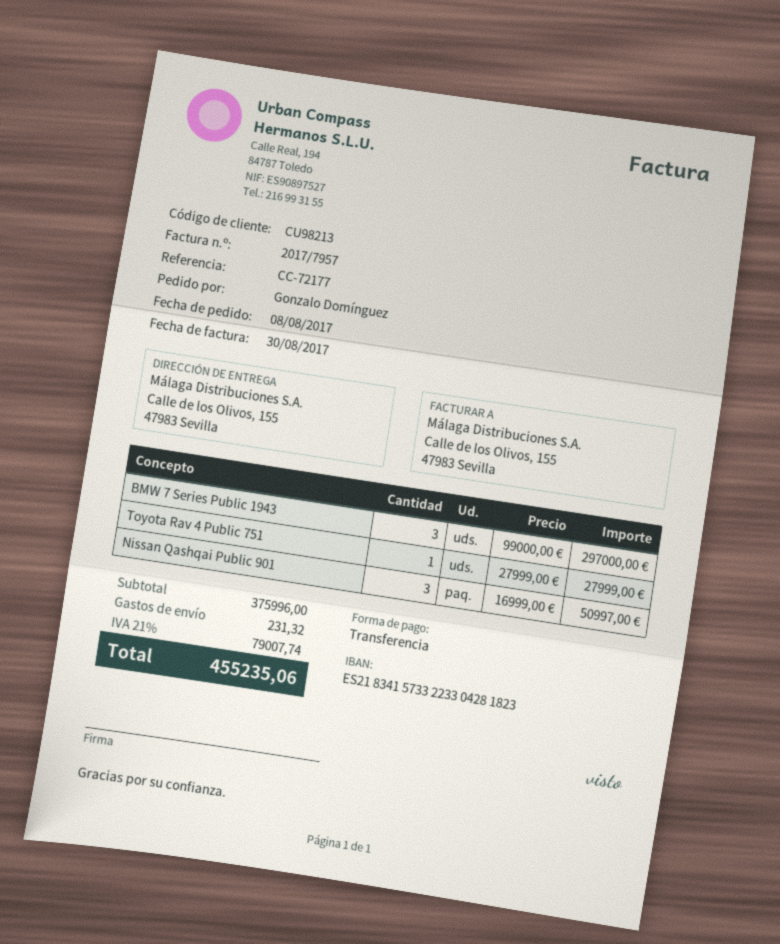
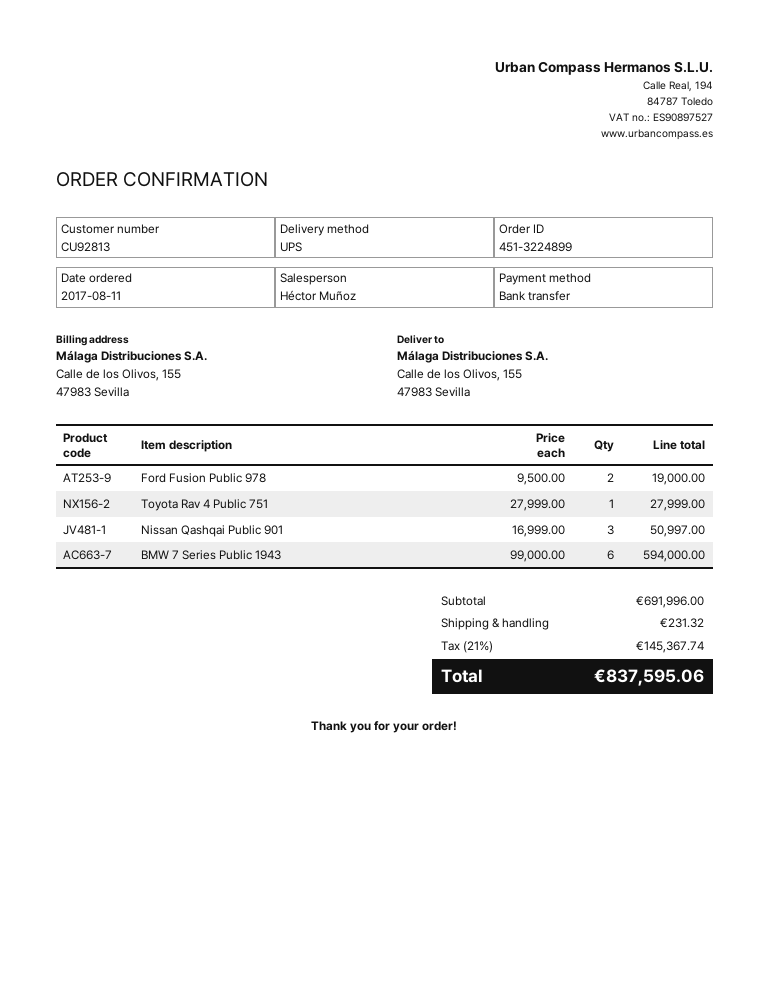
order date: 2017-08-08 -> 2017-08-11
customer number: CU98213 -> CU92813
BMW 7 Series Public 1943: 3 x 99000.00 = 297000.00 -> 6 x 99000.00 = 594000.00
Ford Fusion Public 978: none -> 2 x 9500.00 = 19000.00
subtotal: 375996.00 -> 691996.00
tax: 21% = 79007.74 -> 21% = 145367.74
total: 455235.06 -> 837595.06

